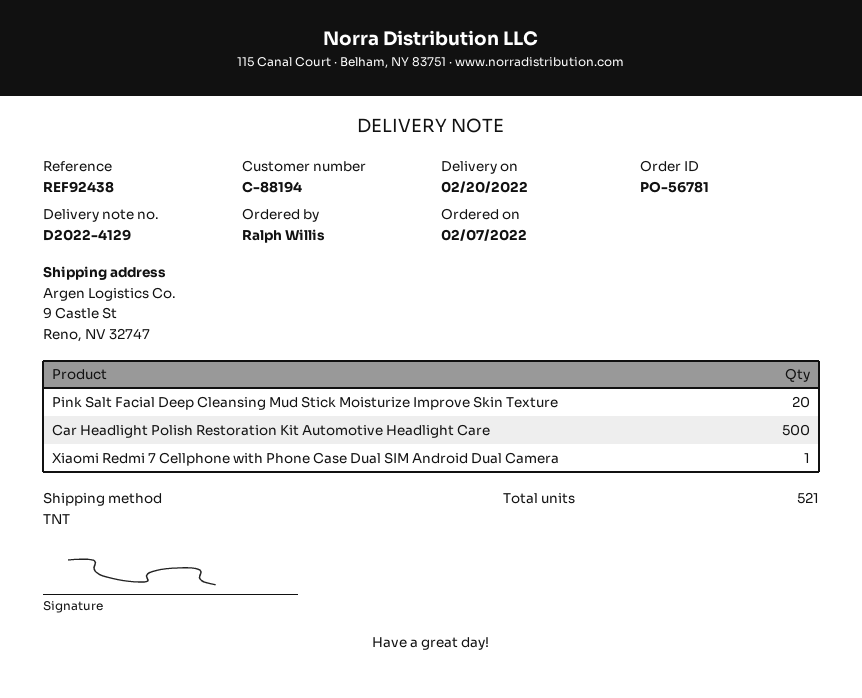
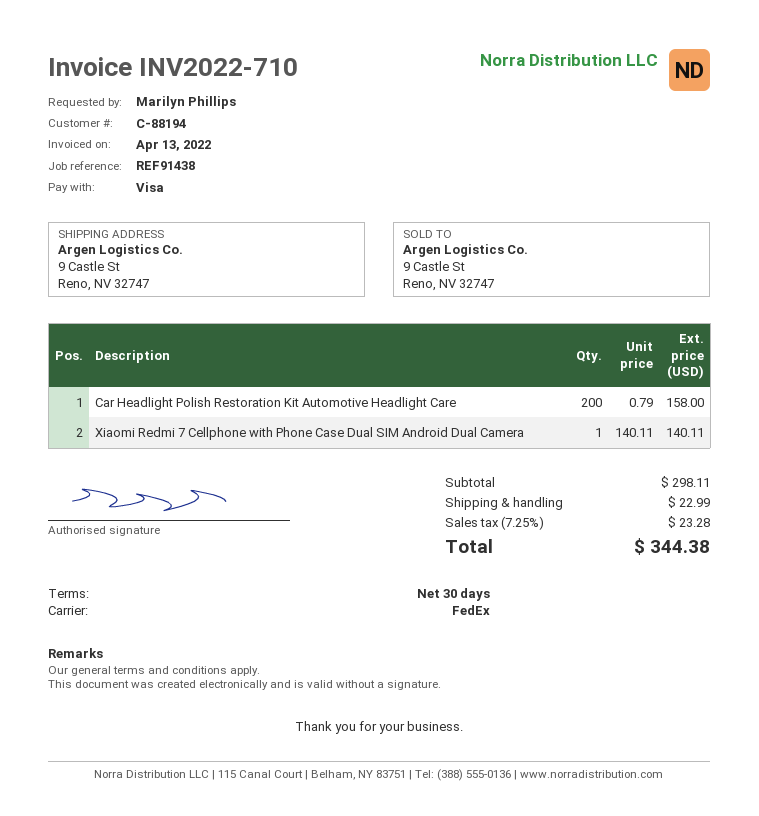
reference: REF92438 -> REF91438
ordered by: Ralph Willis -> Marilyn Phillips
shipping method: TNT -> FedEx
Pink Salt Facial Deep Cleansing Mud Stick Moisturize Improve Skin Texture: 20 -> none
Car Headlight Polish Restoration Kit Automotive Headlight Care: 500 -> 200

